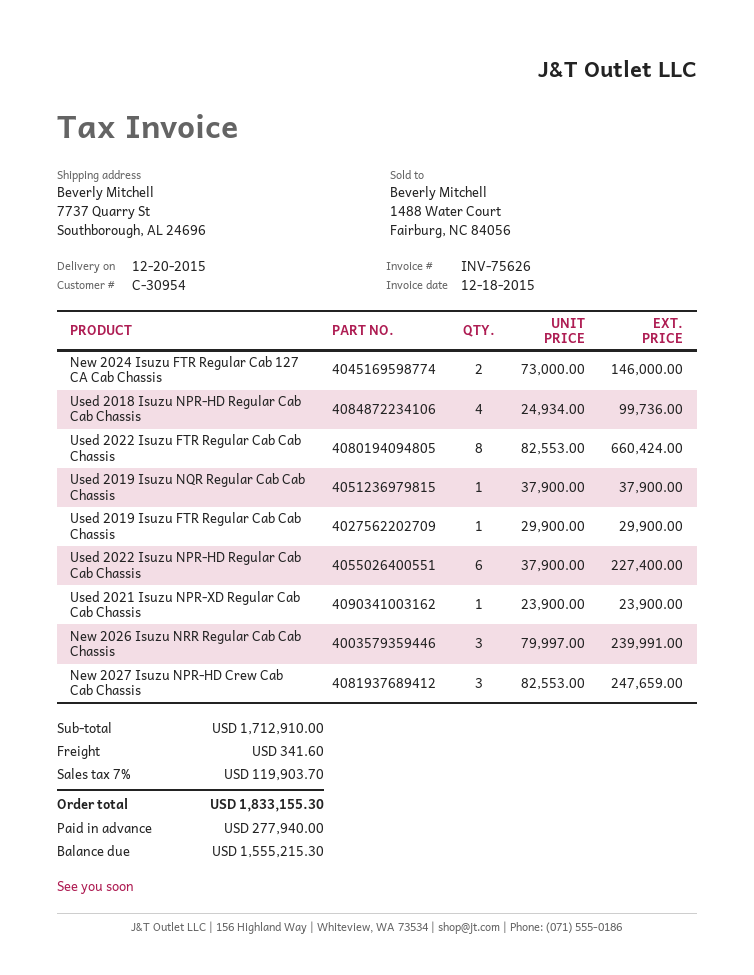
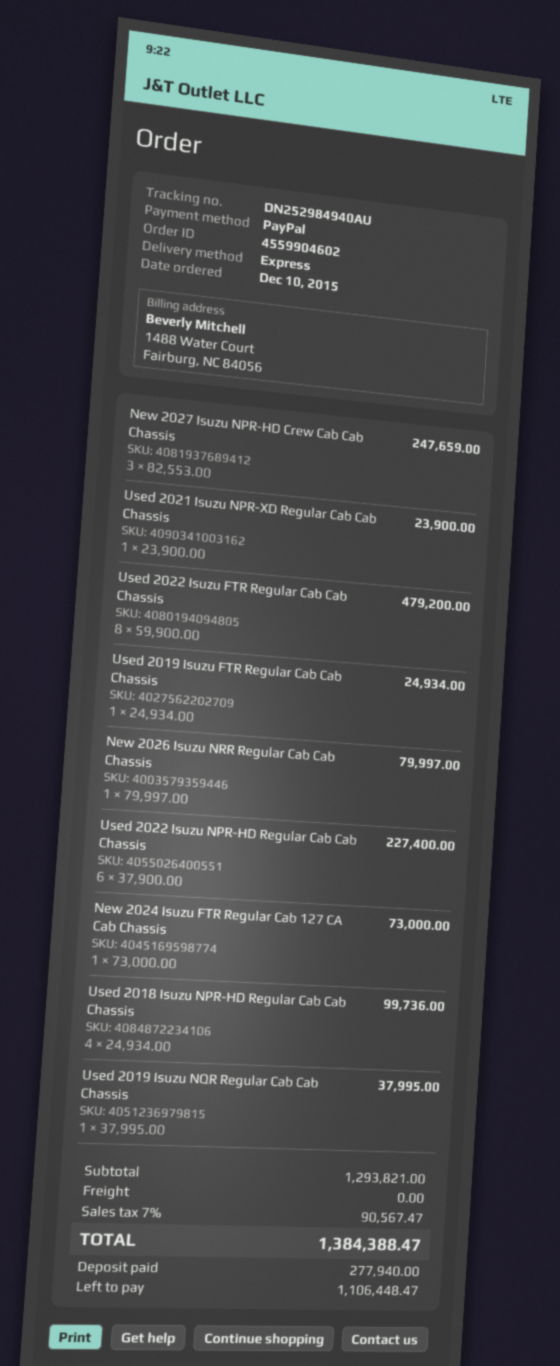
New 2024 Isuzu FTR Regular Cab 127 CA Cab Chassis: 2 x 73000.00 = 146000.00 -> 1 x 73000.00 = 73000.00
Used 2022 Isuzu FTR Regular Cab Cab Chassis: 8 x 82553.00 = 660424.00 -> 8 x 59900.00 = 479200.00
Used 2019 Isuzu NQR Regular Cab Cab Chassis: 1 x 37900.00 = 37900.00 -> 1 x 37995.00 = 37995.00
Used 2019 Isuzu FTR Regular Cab Cab Chassis: 1 x 29900.00 = 29900.00 -> 1 x 24934.00 = 24934.00
New 2026 Isuzu NRR Regular Cab Cab Chassis: 3 x 79997.00 = 239991.00 -> 1 x 79997.00 = 79997.00
subtotal: 1712910.00 -> 1293821.00
shipping: 341.60 -> 0.00
tax: 7% = 119903.70 -> 7% = 90567.47
total: 1833155.30 -> 1384388.47
balance: 1555215.30 -> 1106448.47

